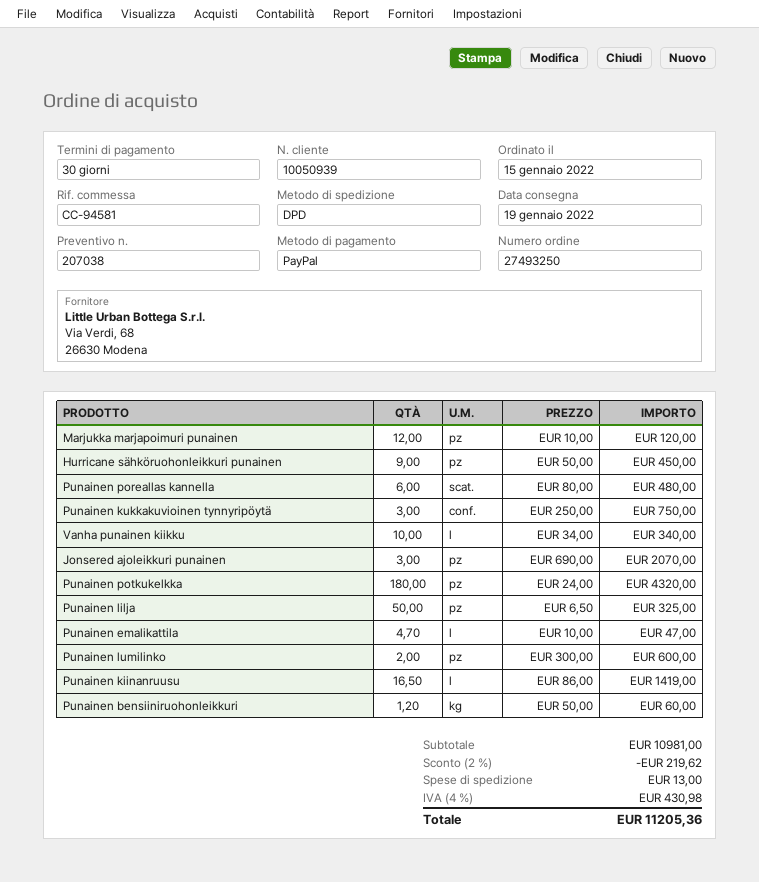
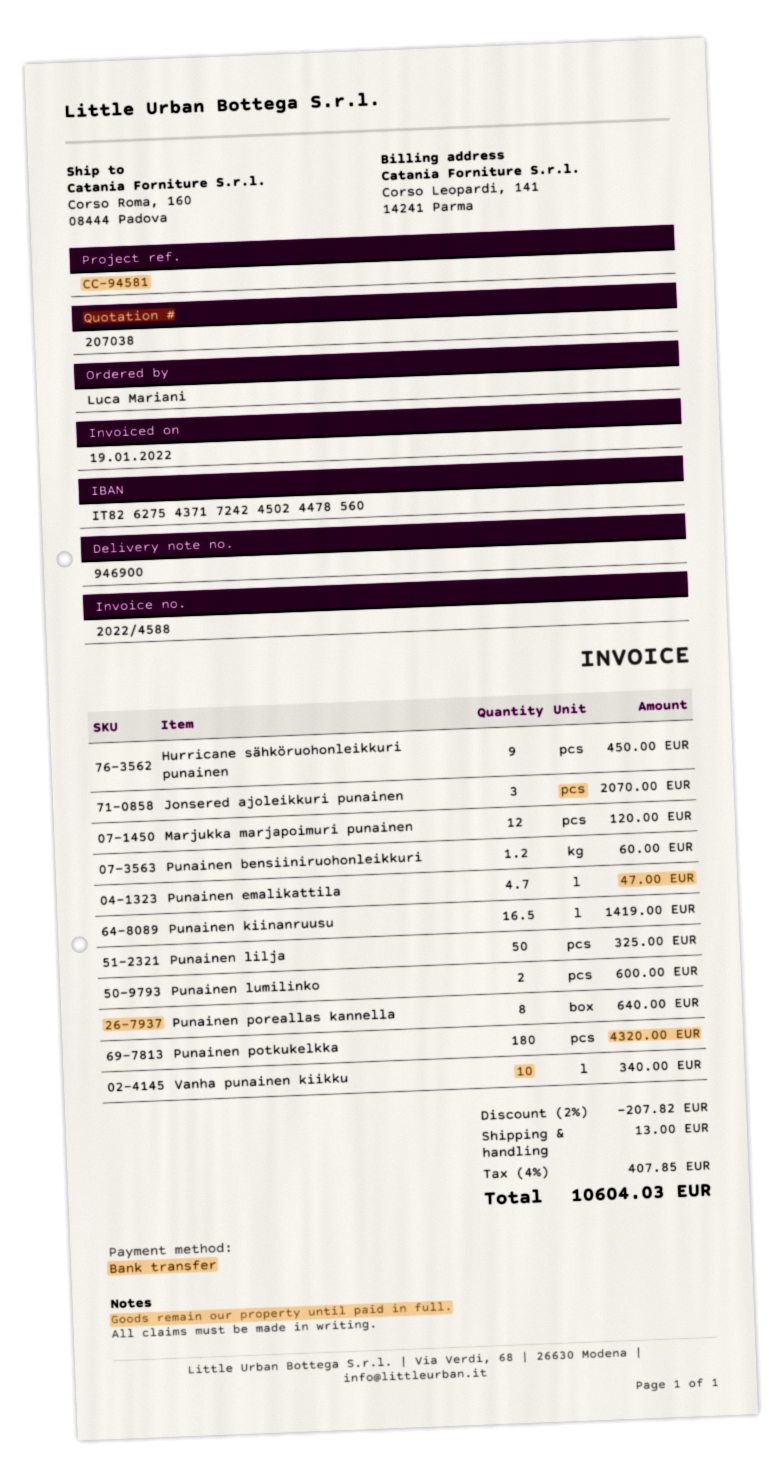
payment method: PayPal -> bank transfer
Punainen poreallas kannella: 6 for 480.00 -> 8 for 640.00
Punainen kukkakuvioinen tynnyripöytä: 3 for 750.00 -> none
discount: 2% = 219.62 -> 2% = 207.82
tax: 4% = 430.98 -> 4% = 407.85
total: 11205.36 -> 10604.03

